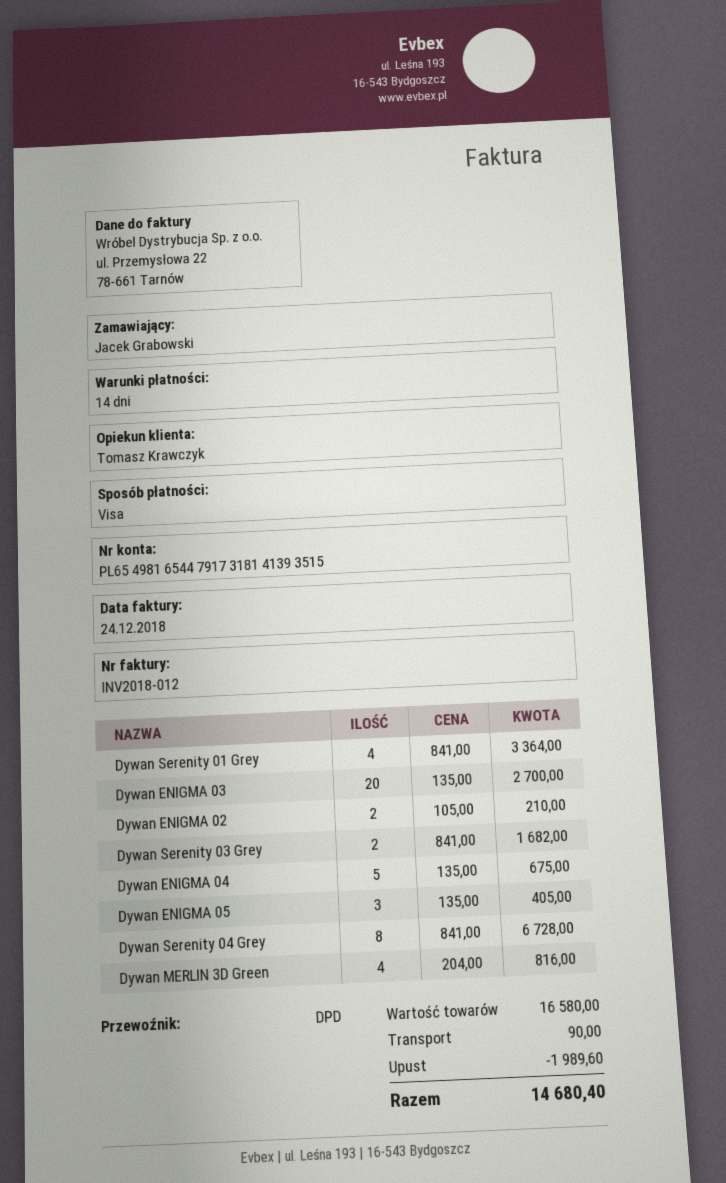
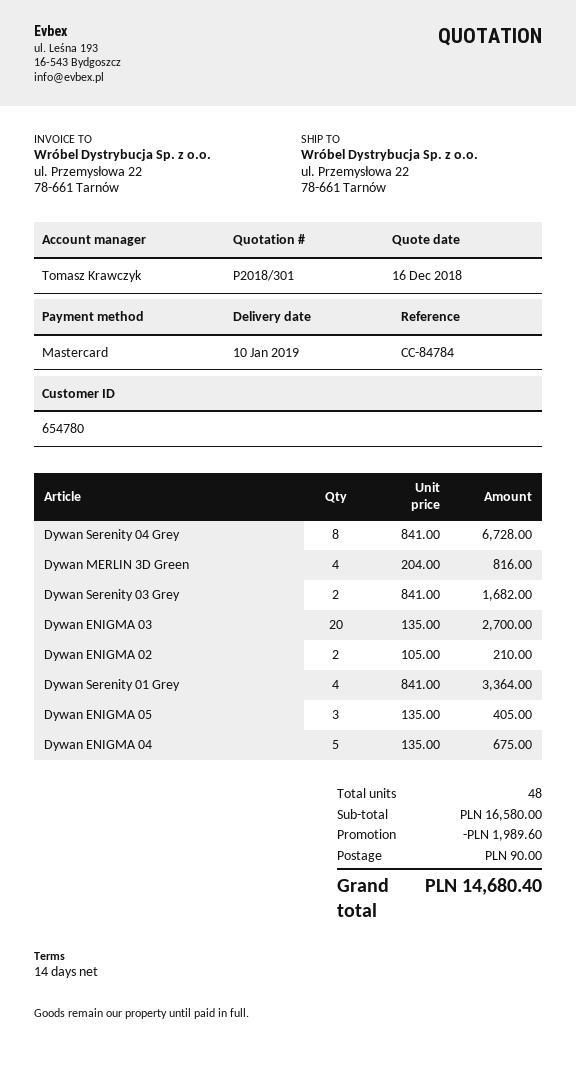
payment method: Visa -> Mastercard

